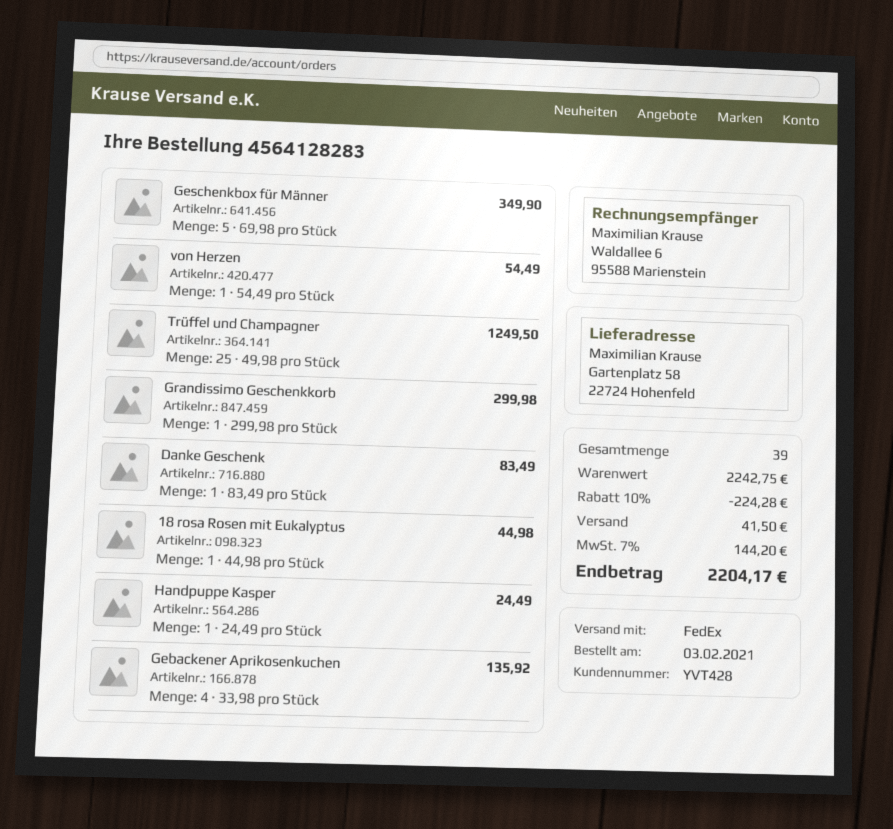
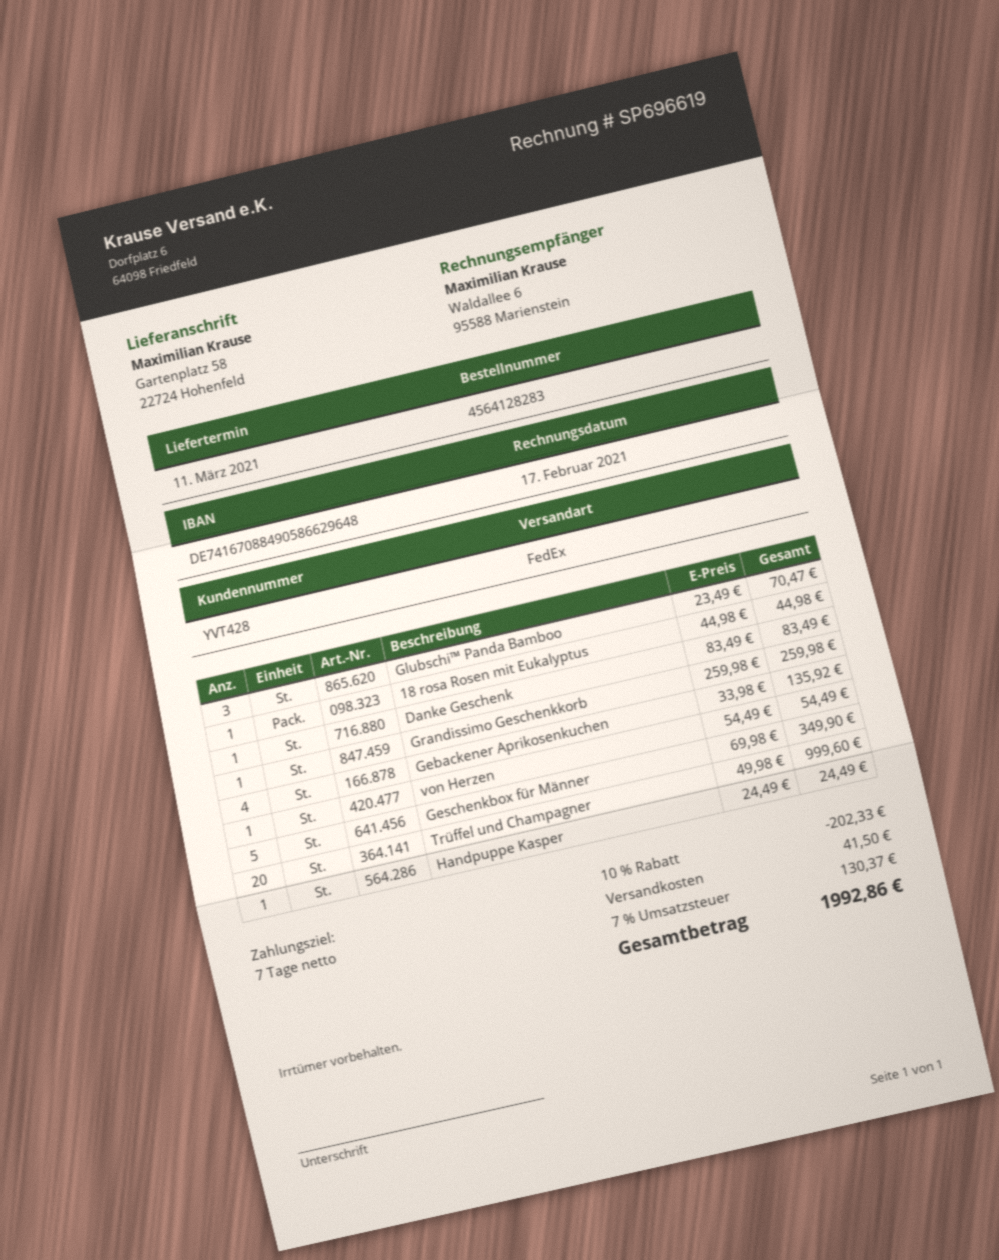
Trüffel und Champagner: 25 x 49.98 = 1249.50 -> 20 x 49.98 = 999.60
Grandissimo Geschenkkorb: 1 x 299.98 = 299.98 -> 1 x 259.98 = 259.98
Glubschi™ Panda Bamboo: none -> 3 x 23.49 = 70.47
discount: 10% = 224.28 -> 10% = 202.33
tax: 7% = 144.20 -> 7% = 130.37
total: 2204.17 -> 1992.86

